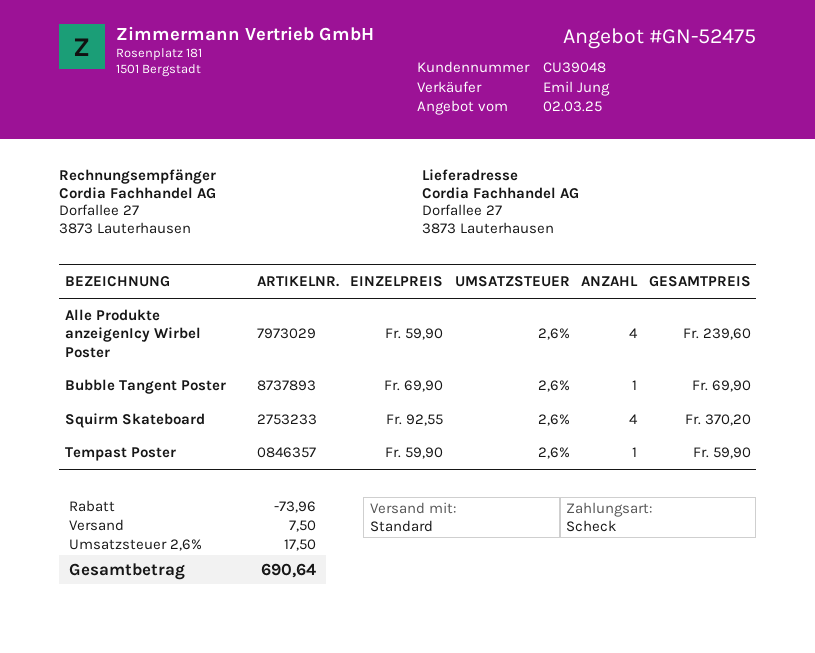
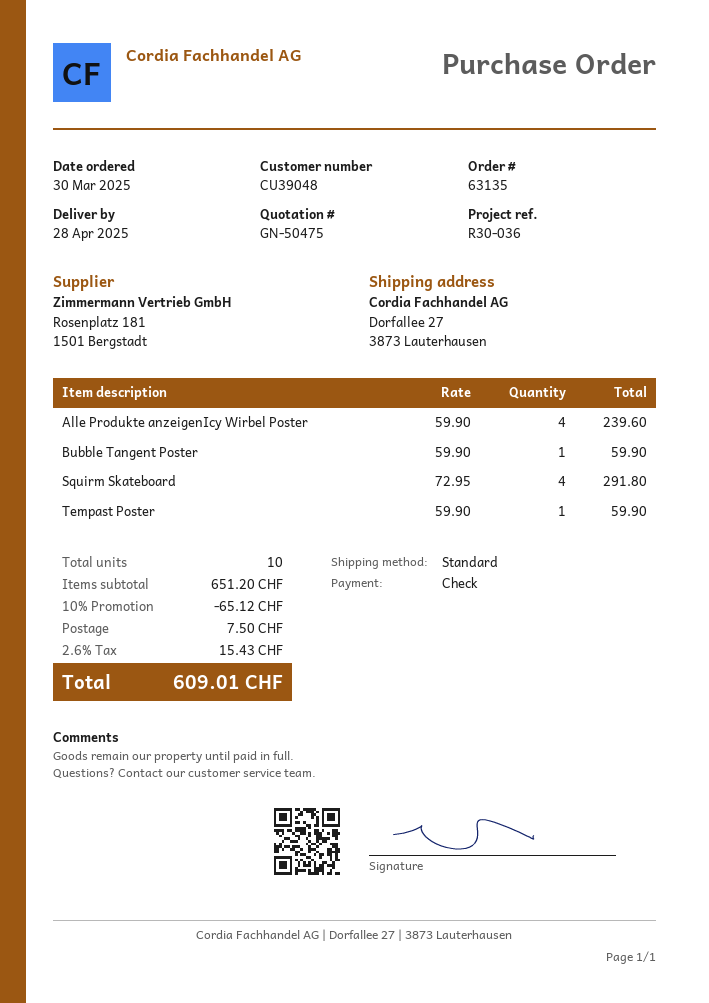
quote number: GN-52475 -> GN-50475
Bubble Tangent Poster: 1 x 69.90 = 69.90 -> 1 x 59.90 = 59.90
Squirm Skateboard: 4 x 92.55 = 370.20 -> 4 x 72.95 = 291.80
discount: 73.96 -> 65.12
tax: 2.6% = 17.50 -> 2.6% = 15.43
total: 690.64 -> 609.01

